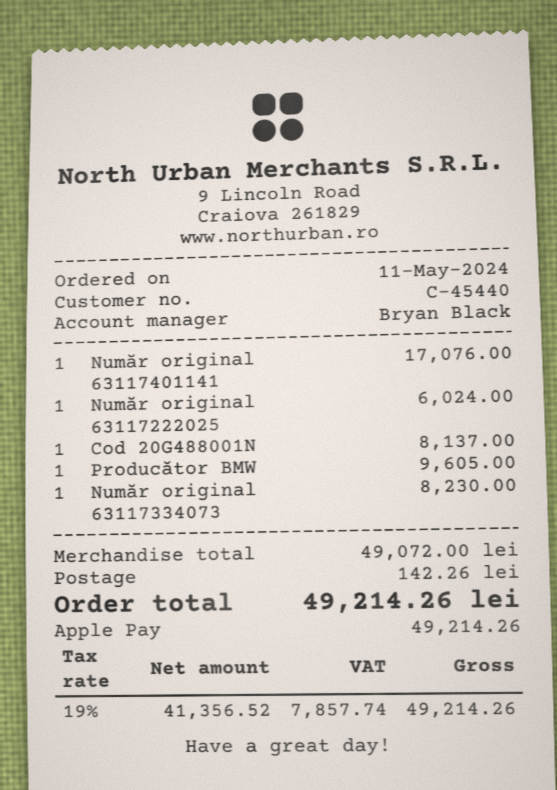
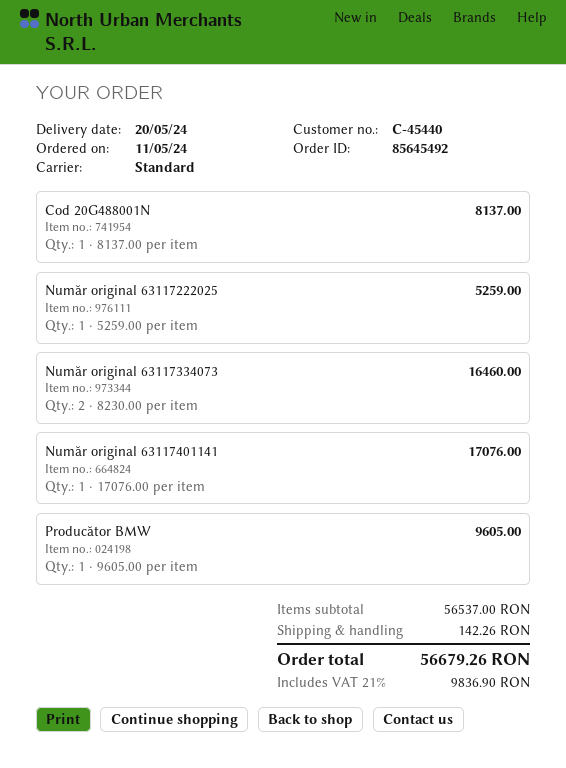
Număr original 63117222025: 1 x 6024.00 = 6024.00 -> 1 x 5259.00 = 5259.00
Număr original 63117334073: 1 x 8230.00 = 8230.00 -> 2 x 8230.00 = 16460.00
subtotal: 49072.00 -> 56537.00
tax: 19% = 7857.74 -> 21% = 9836.90
total: 49214.26 -> 56679.26

